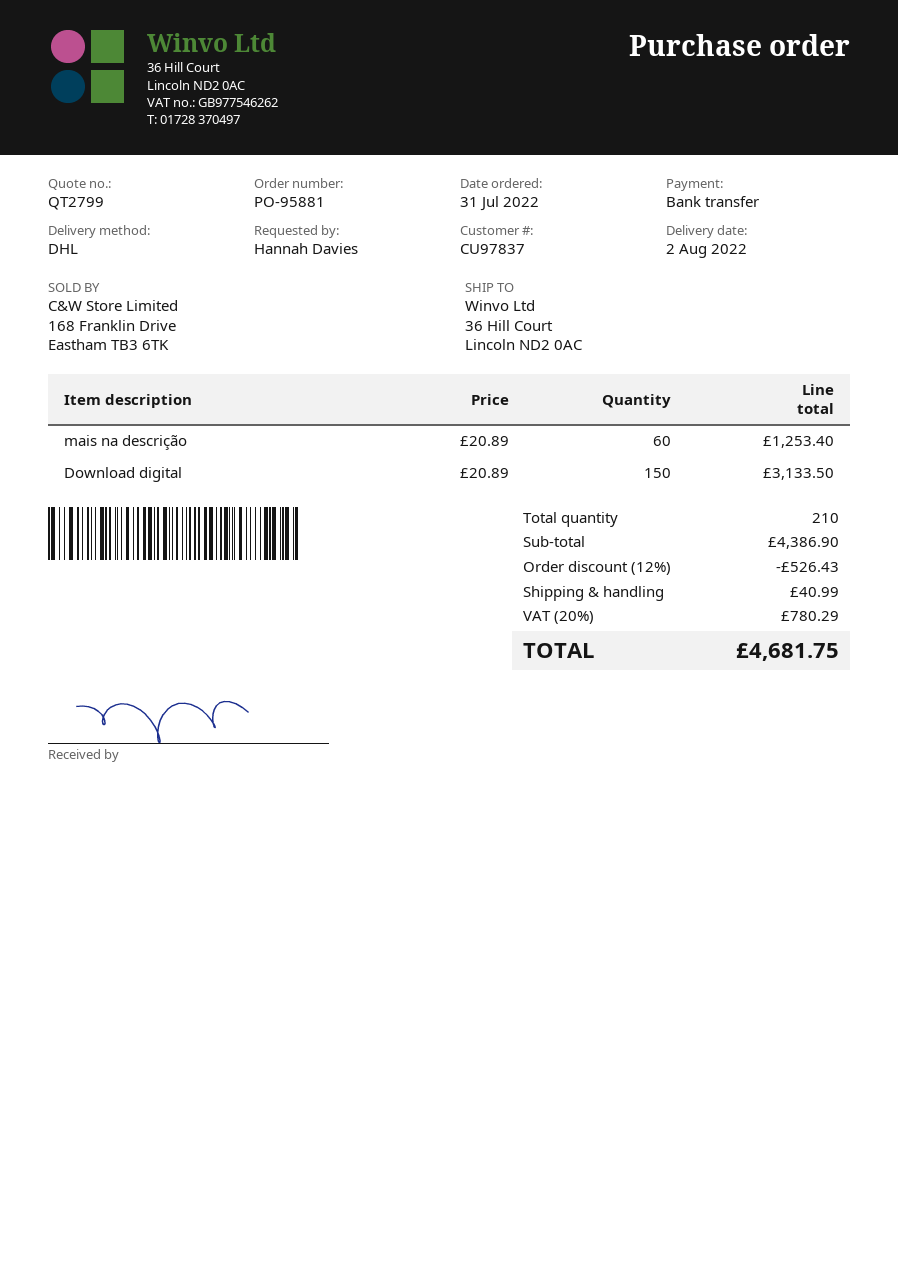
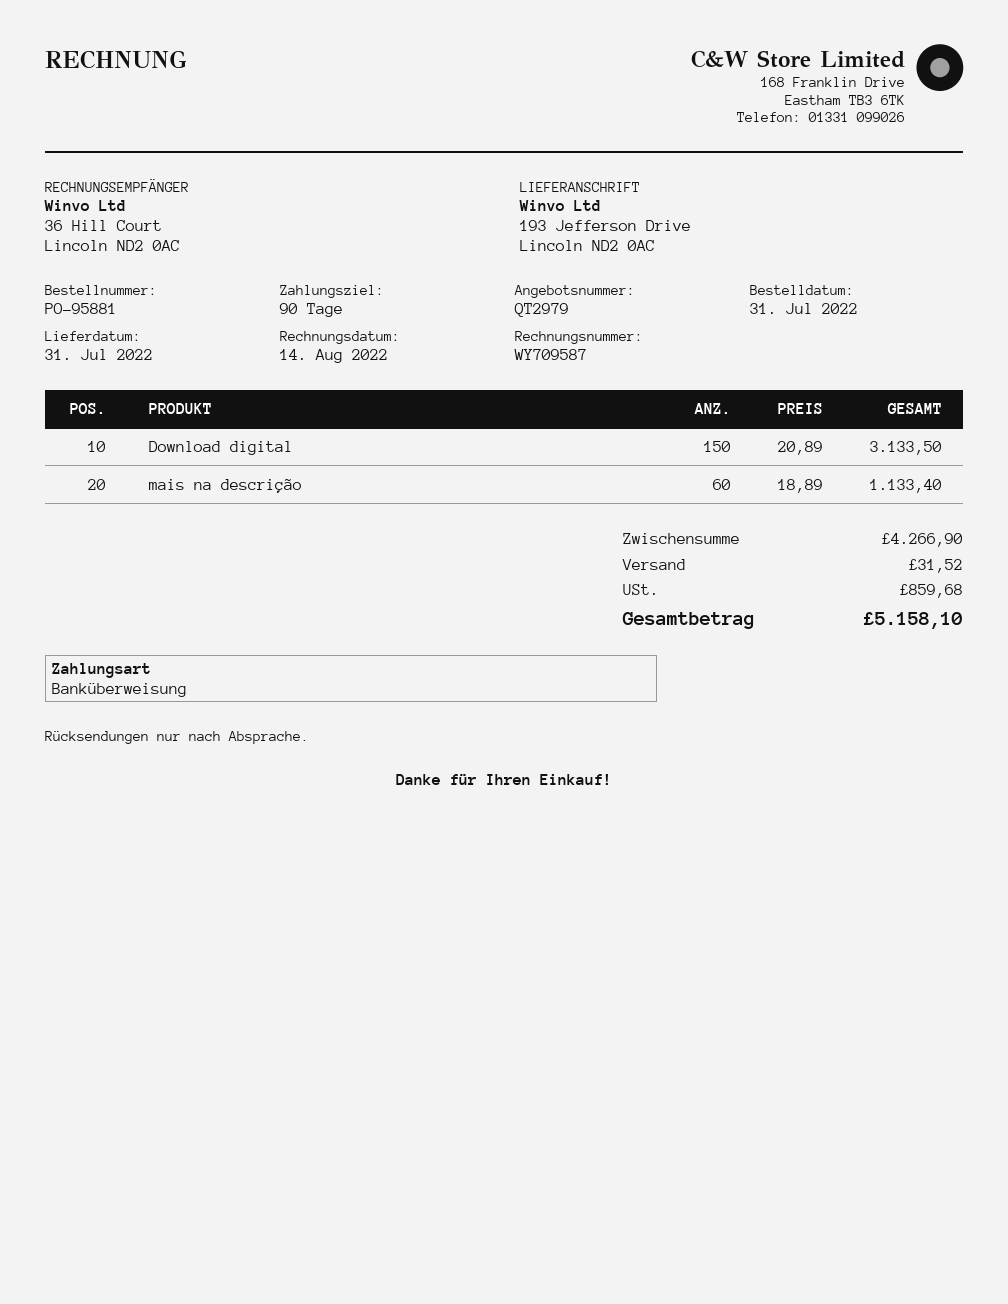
quote number: QT2799 -> QT2979
delivery date: 2022-08-02 -> 2022-07-31
ship to: 36 Hill Court, Lincoln ND2 0AC -> 193 Jefferson Drive, Lincoln ND2 0AC
mais na descrição: 60 x 20.89 = 1253.40 -> 60 x 18.89 = 1133.40
subtotal: 4386.90 -> 4266.90
discount: 12% = 526.43 -> none
shipping: 40.99 -> 31.52
tax: 780.29 -> 859.68
total: 4681.75 -> 5158.10

